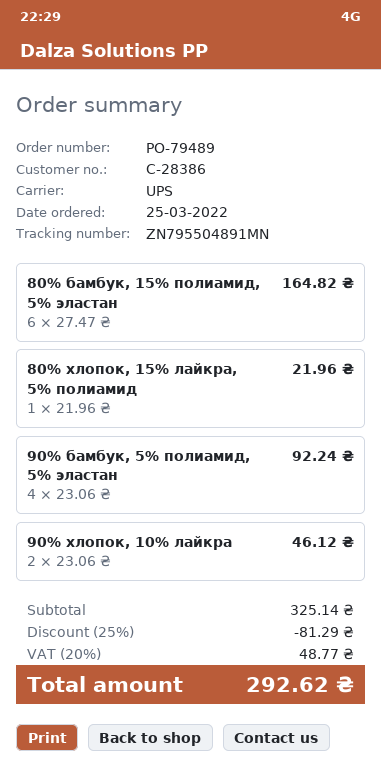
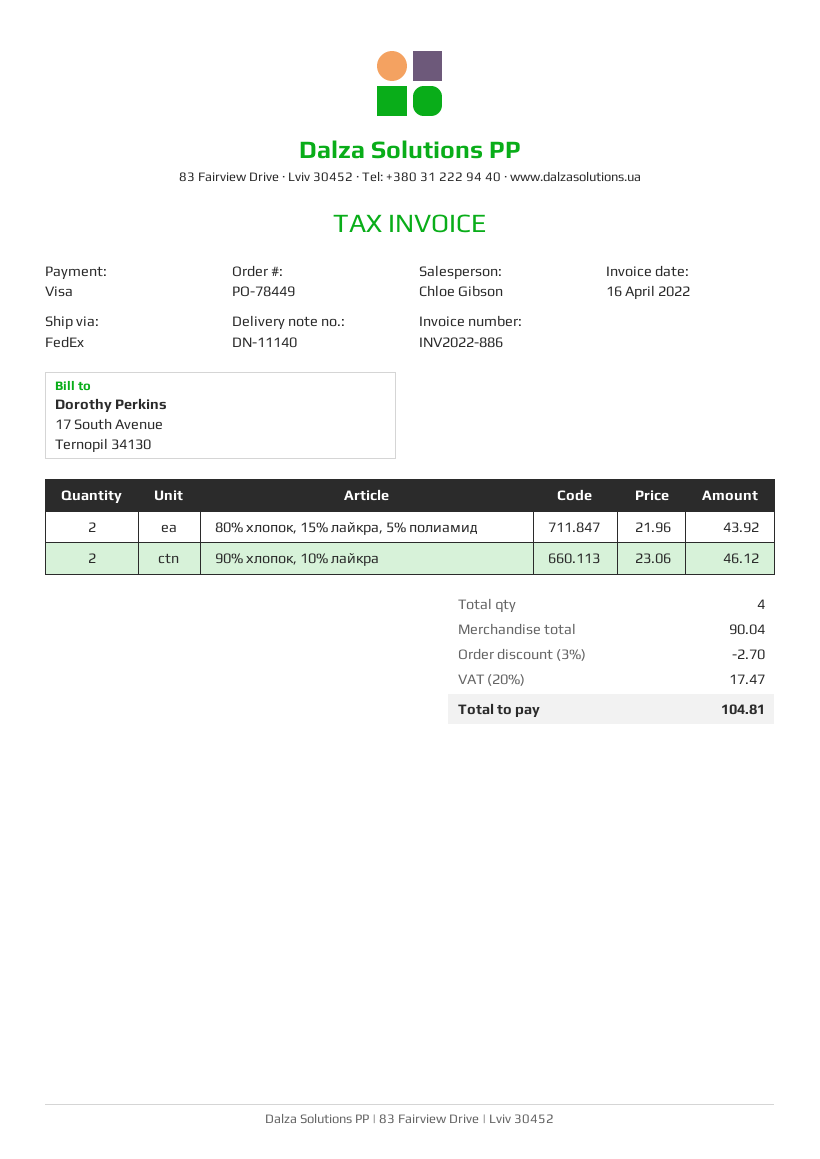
order number: PO-79489 -> PO-78449
shipping method: UPS -> FedEx
80% бамбук, 15% полиамид, 5% эластан: 6 x 27.47 = 164.82 -> none
80% хлопок, 15% лайкра, 5% полиамид: 1 x 21.96 = 21.96 -> 2 x 21.96 = 43.92
90% бамбук, 5% полиамид, 5% эластан: 4 x 23.06 = 92.24 -> none
subtotal: 325.14 -> 90.04
discount: 25% = 81.29 -> 3% = 2.70
tax: 20% = 48.77 -> 20% = 17.47
total: 292.62 -> 104.81

